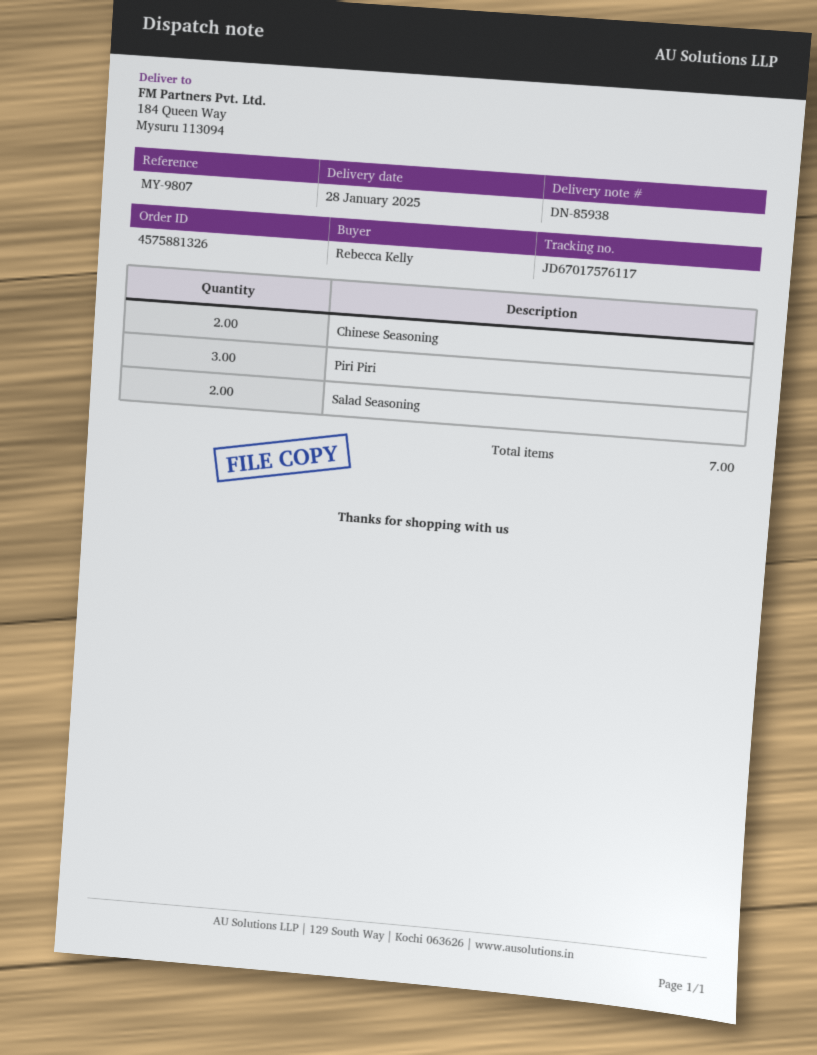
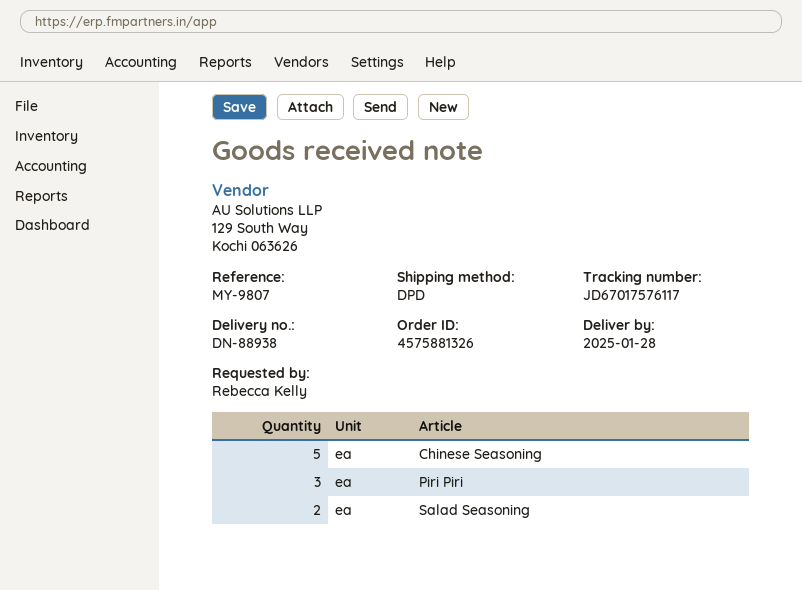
delivery note number: DN-85938 -> DN-88938
Chinese Seasoning: 2 -> 5

